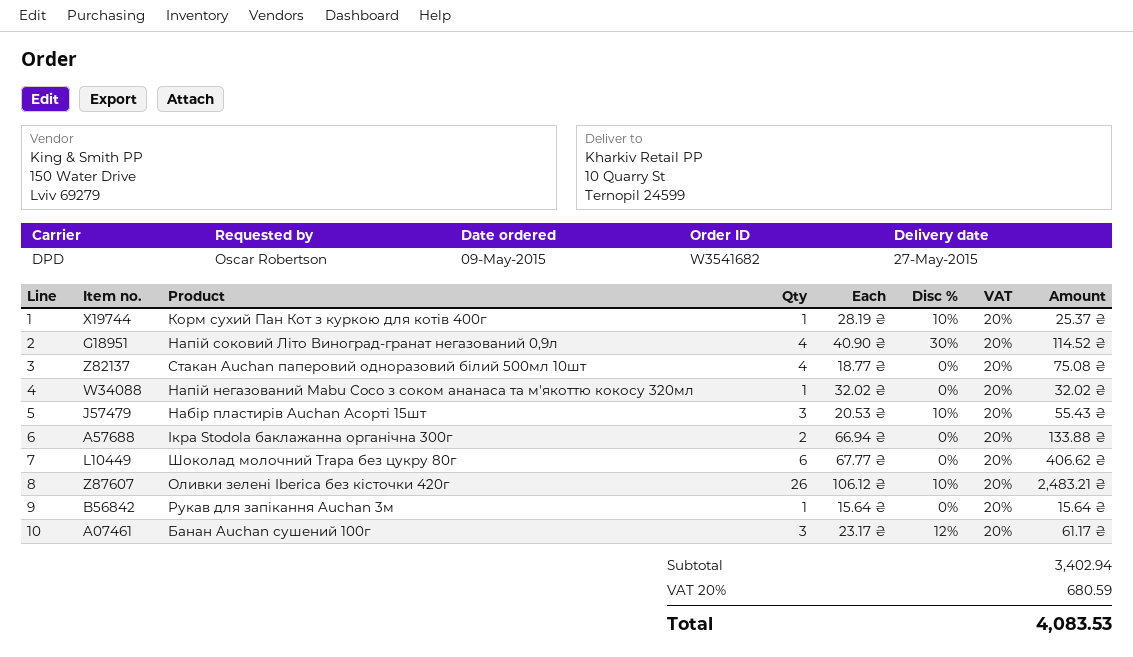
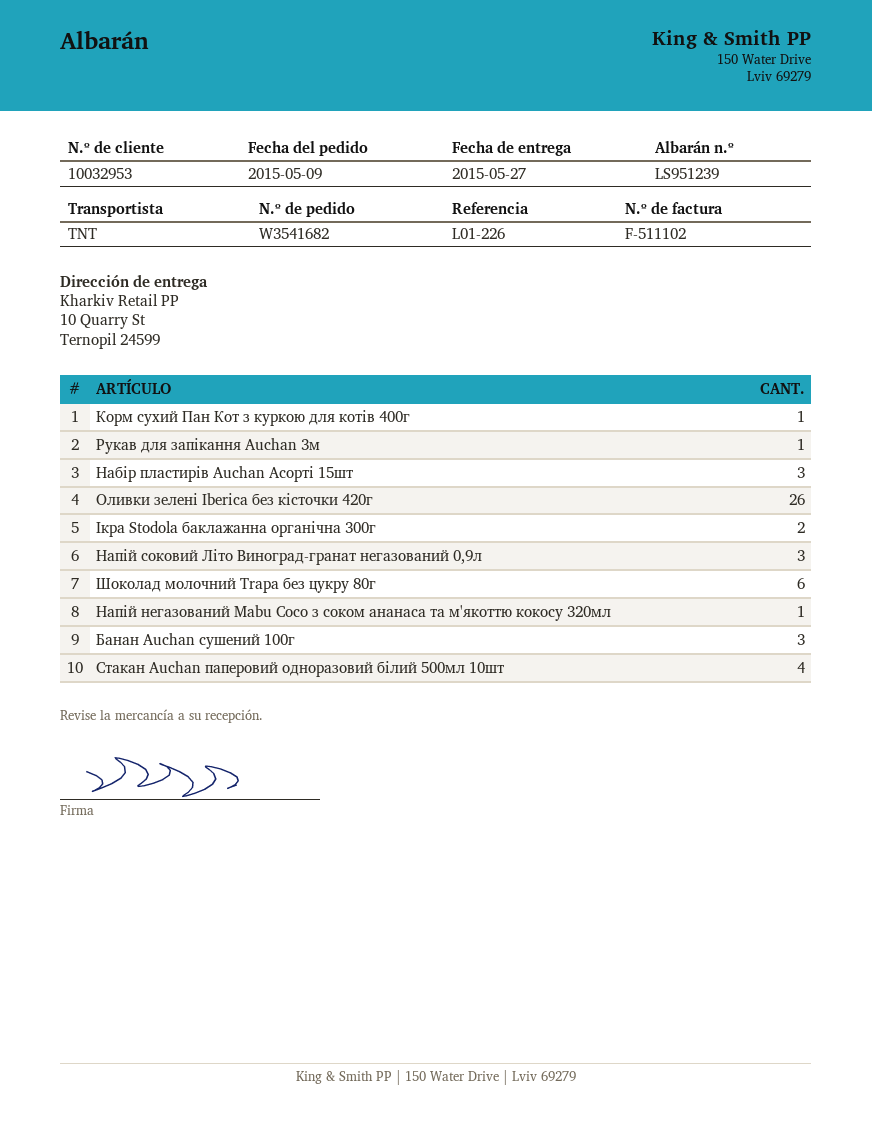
shipping method: DPD -> TNT
Напій соковий Літо Виноград-гранат негазований 0,9л: 4 -> 3

